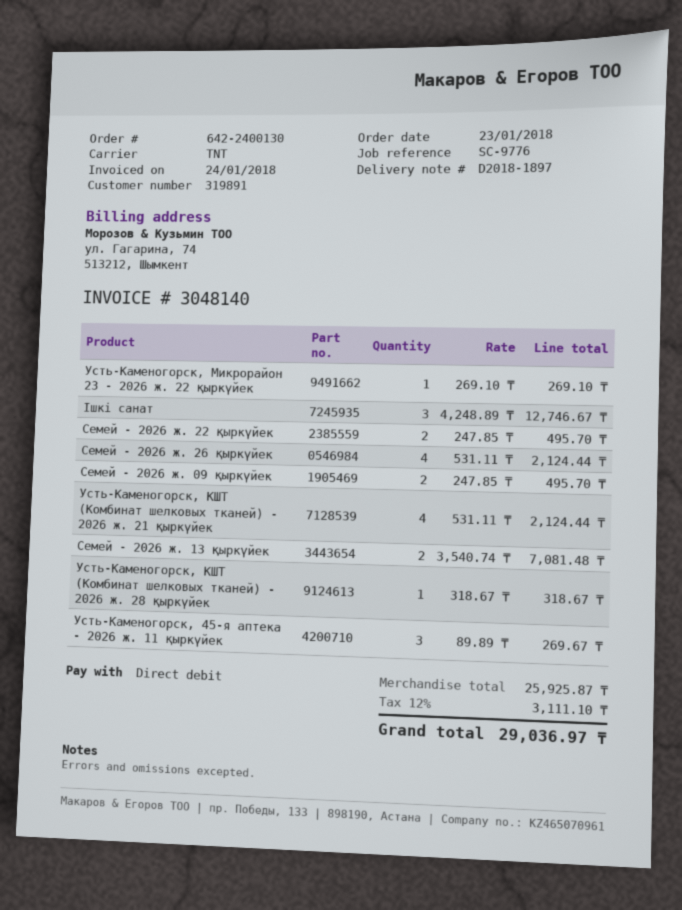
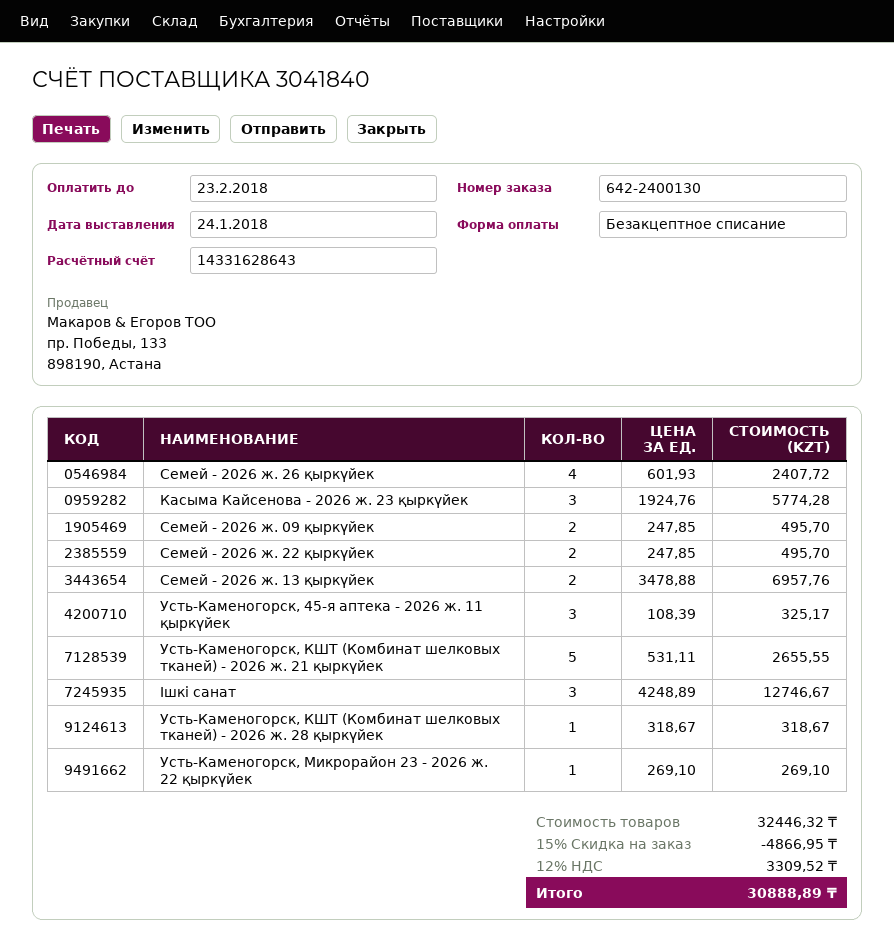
invoice number: 3048140 -> 3041840
Семей - 2026 ж. 26 қыркүйек: 4 x 531.11 = 2124.44 -> 4 x 601.93 = 2407.72
Усть-Каменогорск, КШТ (Комбинат шелковых тканей) - 2026 ж. 21 қыркүйек: 4 x 531.11 = 2124.44 -> 5 x 531.11 = 2655.55
Семей - 2026 ж. 13 қыркүйек: 2 x 3540.74 = 7081.48 -> 2 x 3478.88 = 6957.76
Усть-Каменогорск, 45-я аптека - 2026 ж. 11 қыркүйек: 3 x 89.89 = 269.67 -> 3 x 108.39 = 325.17
Касыма Кайсенова - 2026 ж. 23 қыркүйек: none -> 3 x 1924.76 = 5774.28
subtotal: 25925.87 -> 32446.32
discount: none -> 15% = 4866.95
tax: 12% = 3111.10 -> 12% = 3309.52
total: 29036.97 -> 30888.89

